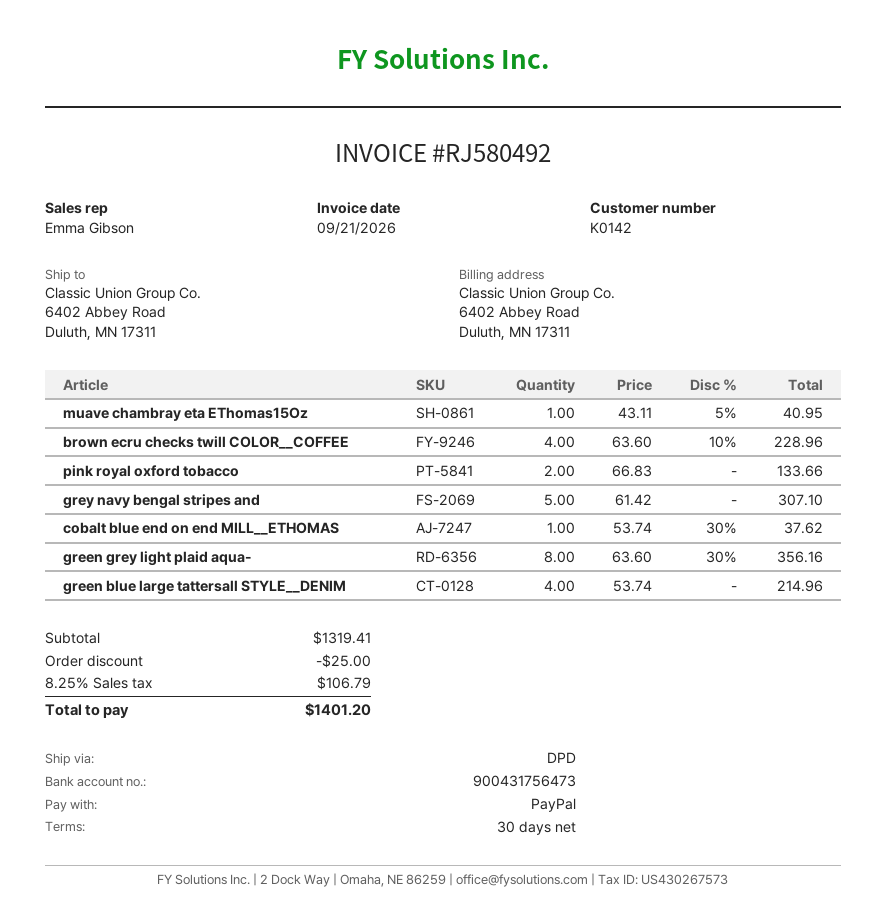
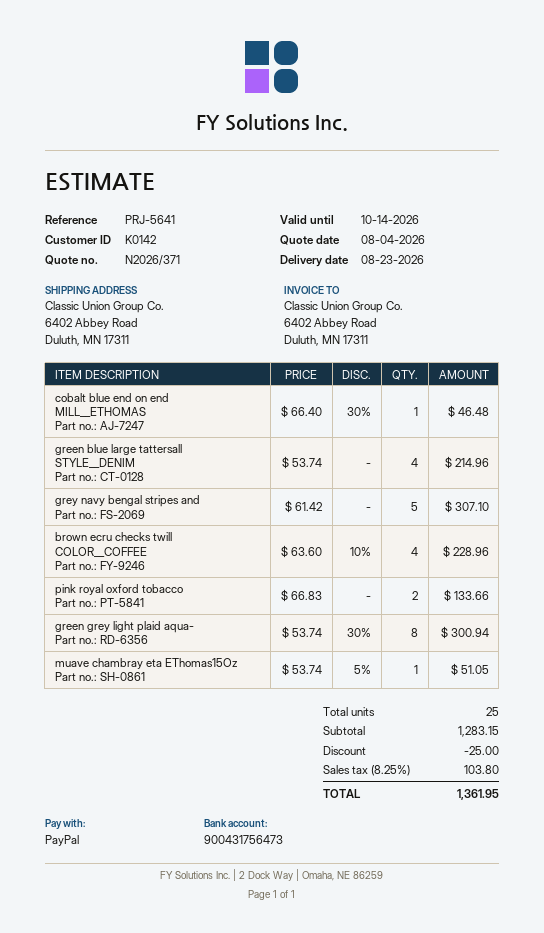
muave chambray eta EThomas15Oz: 1 x 43.11 - 5% = 40.95 -> 1 x 53.74 - 5% = 51.05
cobalt blue end on end MILL__ETHOMAS: 1 x 53.74 - 30% = 37.62 -> 1 x 66.40 - 30% = 46.48
green grey light plaid aqua-: 8 x 63.60 - 30% = 356.16 -> 8 x 53.74 - 30% = 300.94
subtotal: 1319.41 -> 1283.15
tax: 8.25% = 106.79 -> 8.25% = 103.80
total: 1401.20 -> 1361.95

